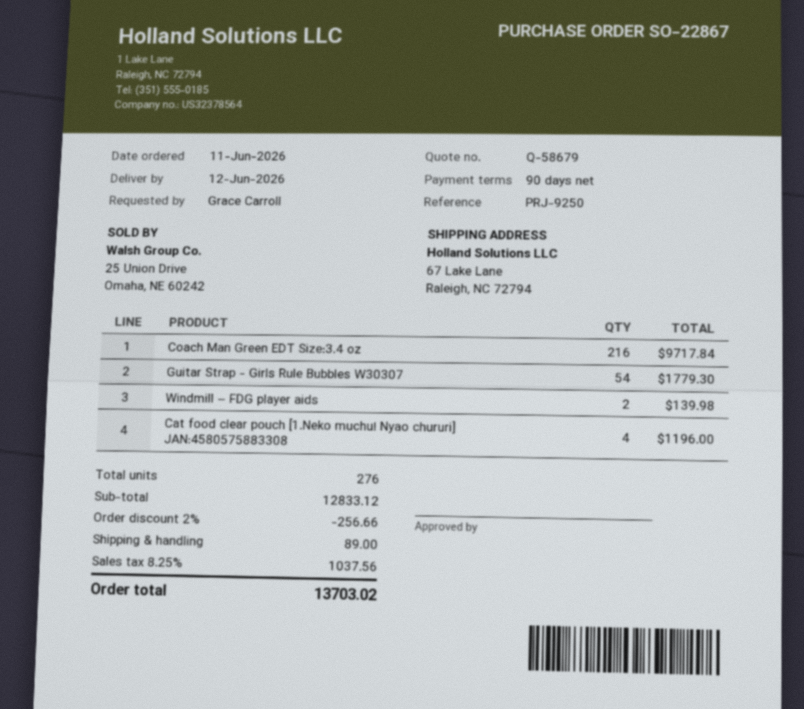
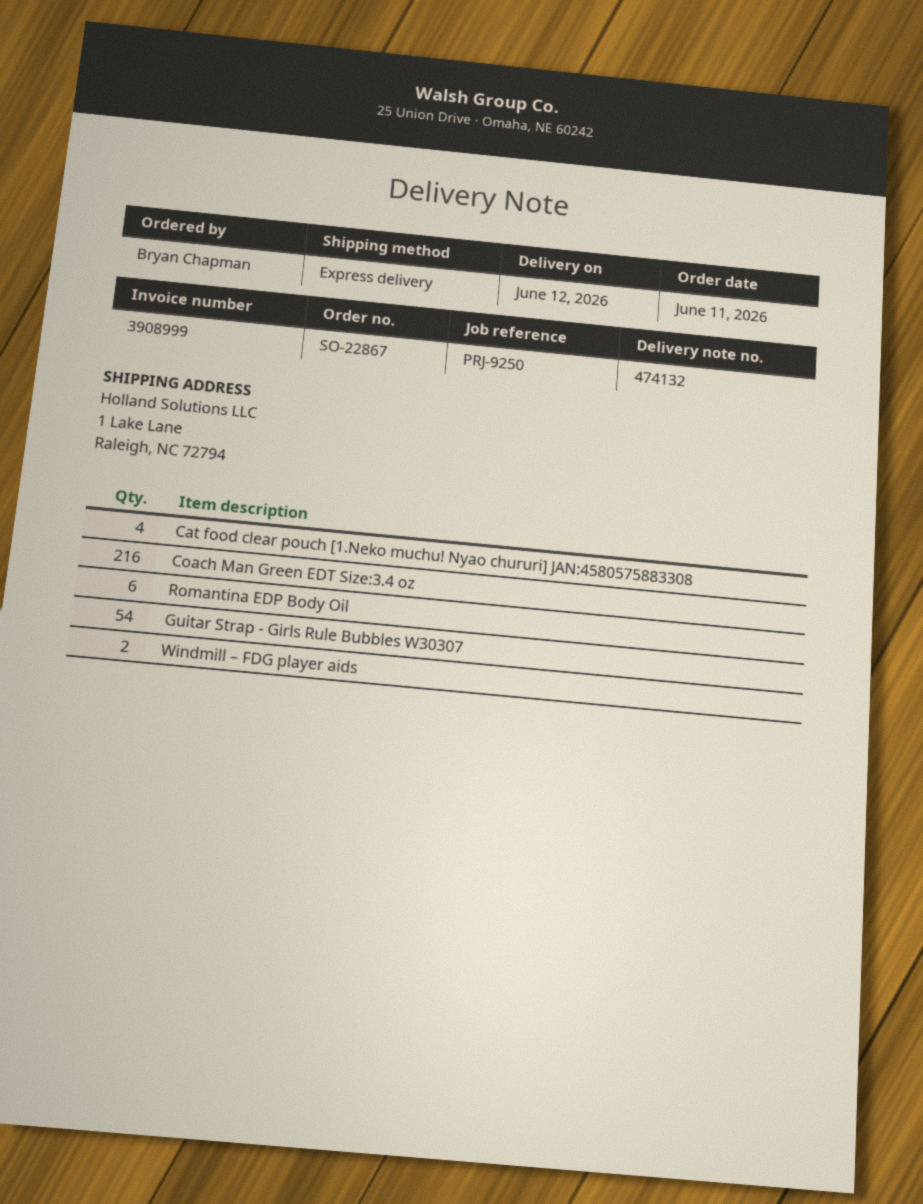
ordered by: Grace Carroll -> Bryan Chapman
ship to: 67 Lake Lane, Raleigh, NC 72794 -> 1 Lake Lane, Raleigh, NC 72794
Romantina EDP Body Oil: none -> 6

